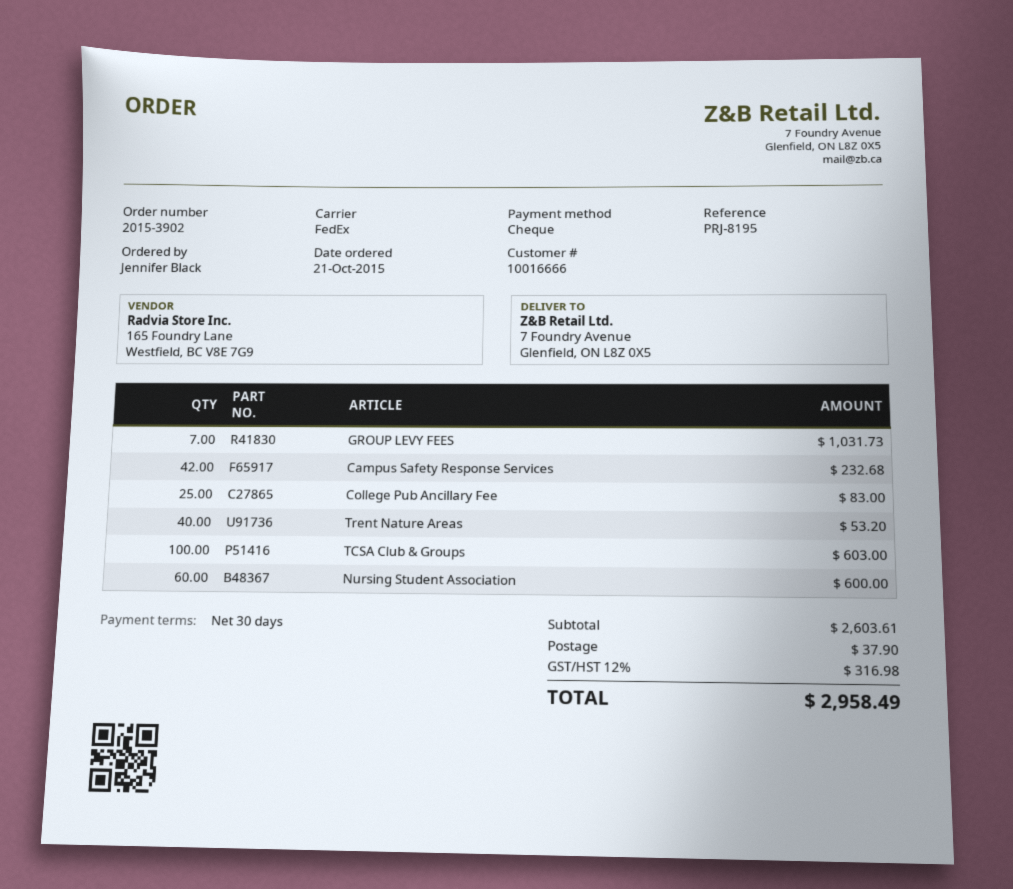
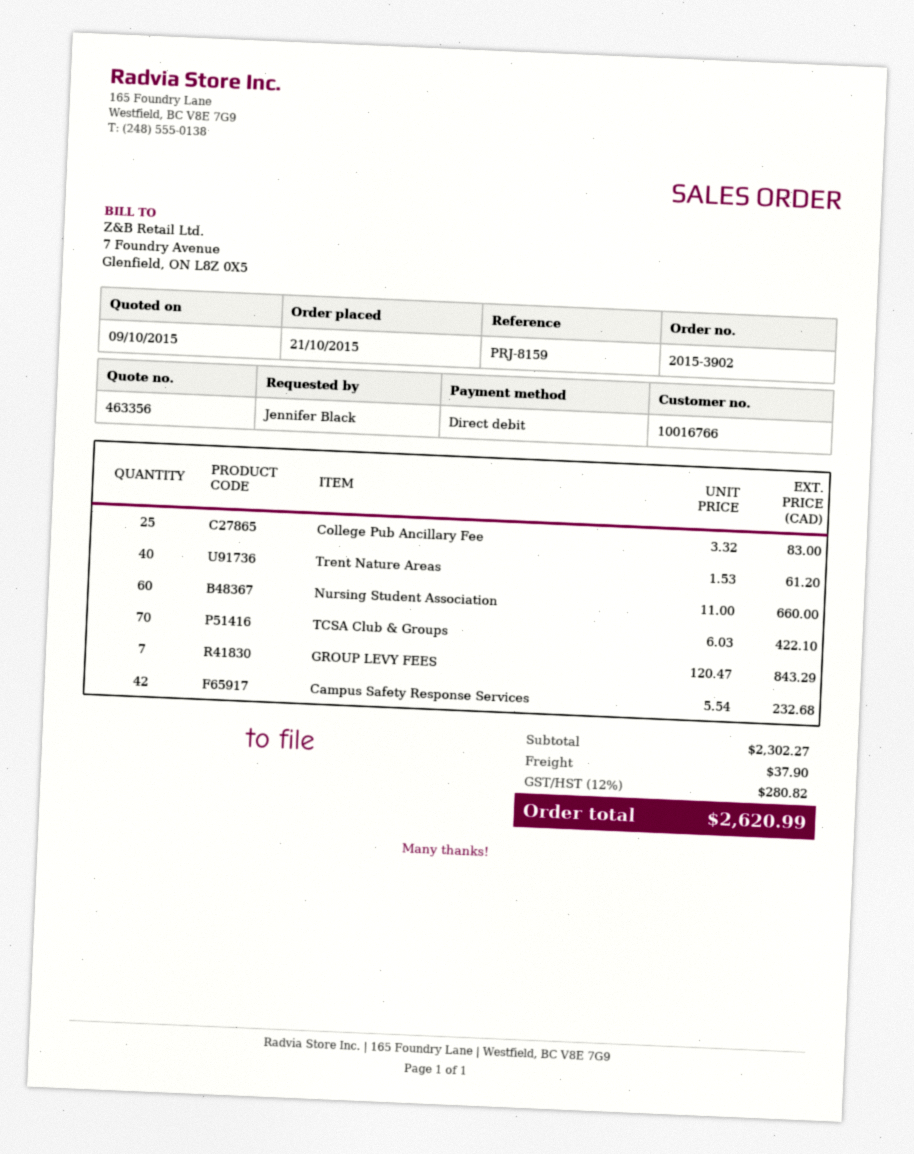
customer number: 10016666 -> 10016766
reference: PRJ-8195 -> PRJ-8159
payment method: cheque -> direct debit
GROUP LEVY FEES: 7 for 1031.73 -> 7 for 843.29
Trent Nature Areas: 40 for 53.20 -> 40 for 61.20
TCSA Club & Groups: 100 for 603.00 -> 70 for 422.10
Nursing Student Association: 60 for 600.00 -> 60 for 660.00
subtotal: 2603.61 -> 2302.27
tax: 12% = 316.98 -> 12% = 280.82
total: 2958.49 -> 2620.99

